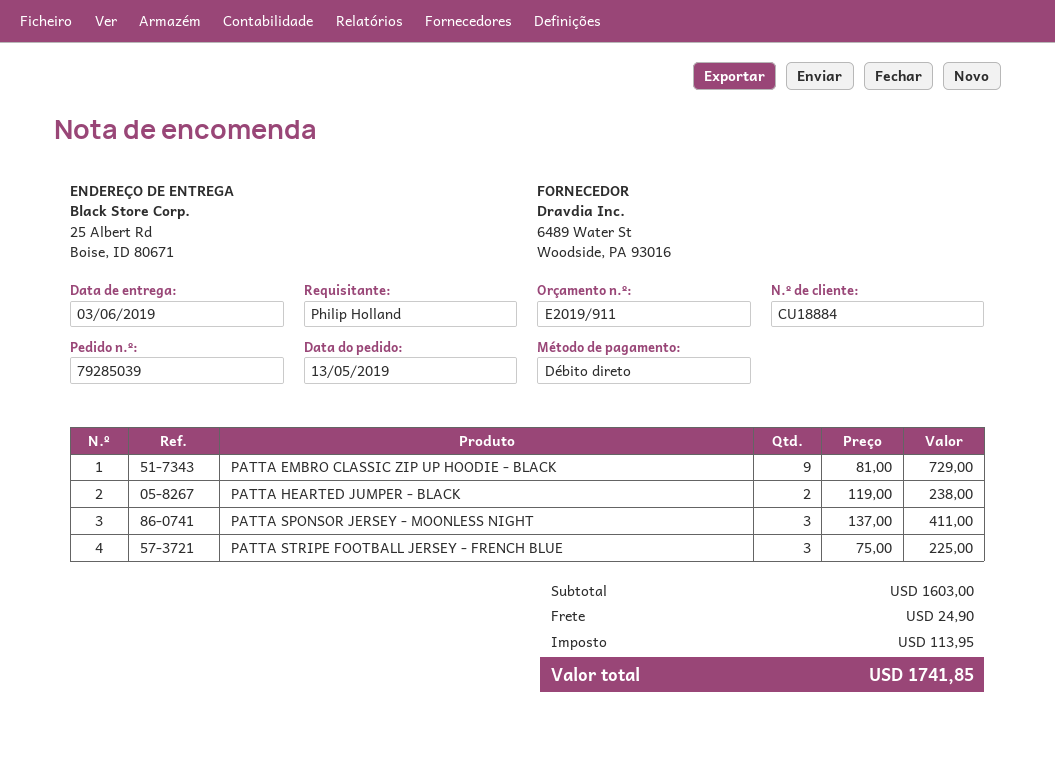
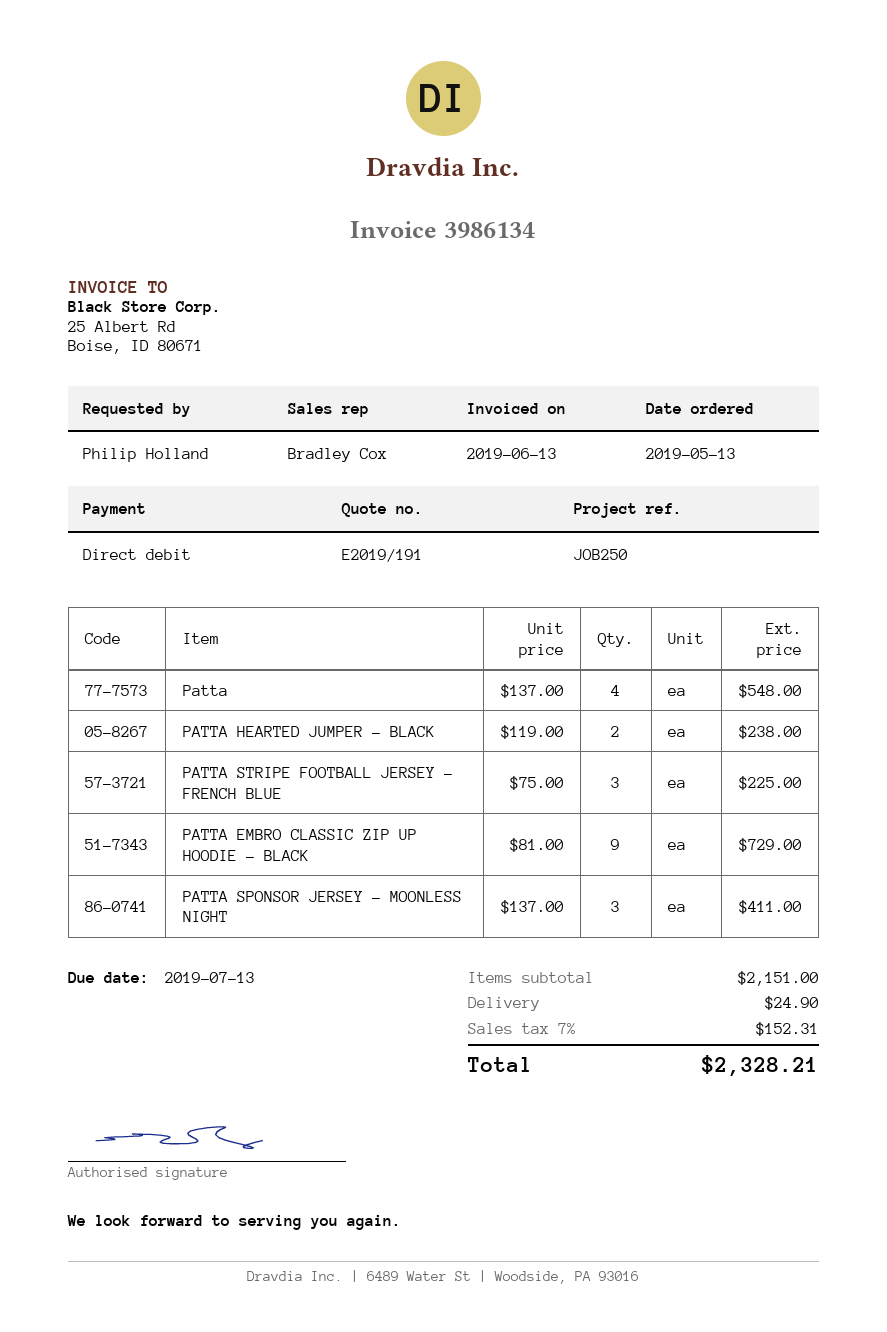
quote number: E2019/911 -> E2019/191
Patta: none -> 4 x 137.00 = 548.00
subtotal: 1603.00 -> 2151.00
tax: 113.95 -> 152.31
total: 1741.85 -> 2328.21

